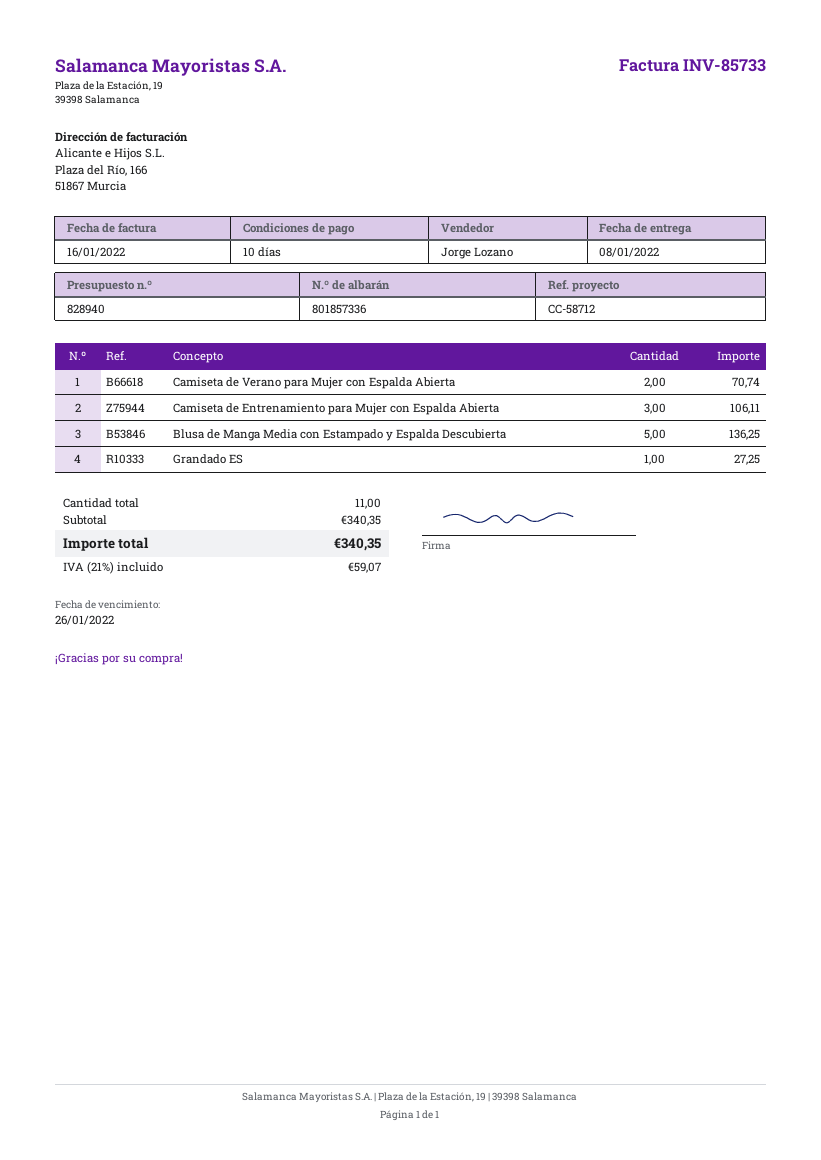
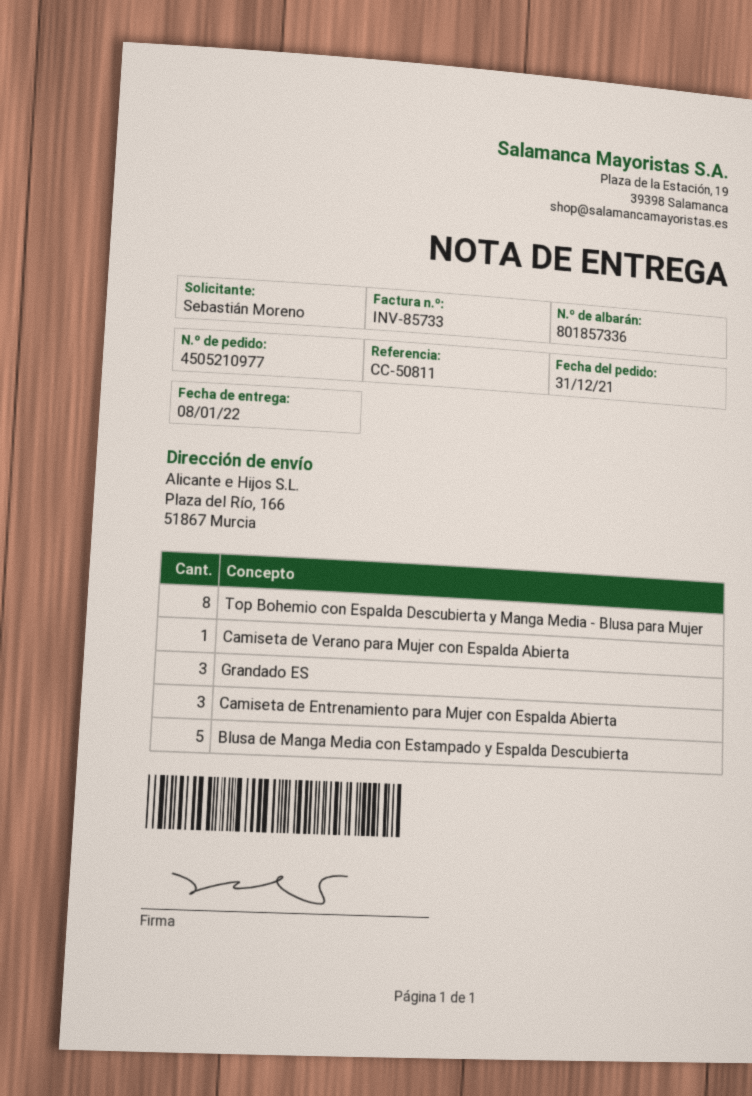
reference: CC-58712 -> CC-50811
Camiseta de Verano para Mujer con Espalda Abierta: 2 -> 1
Grandado ES: 1 -> 3
Top Bohemio con Espalda Descubierta y Manga Media - Blusa para Mujer: none -> 8

